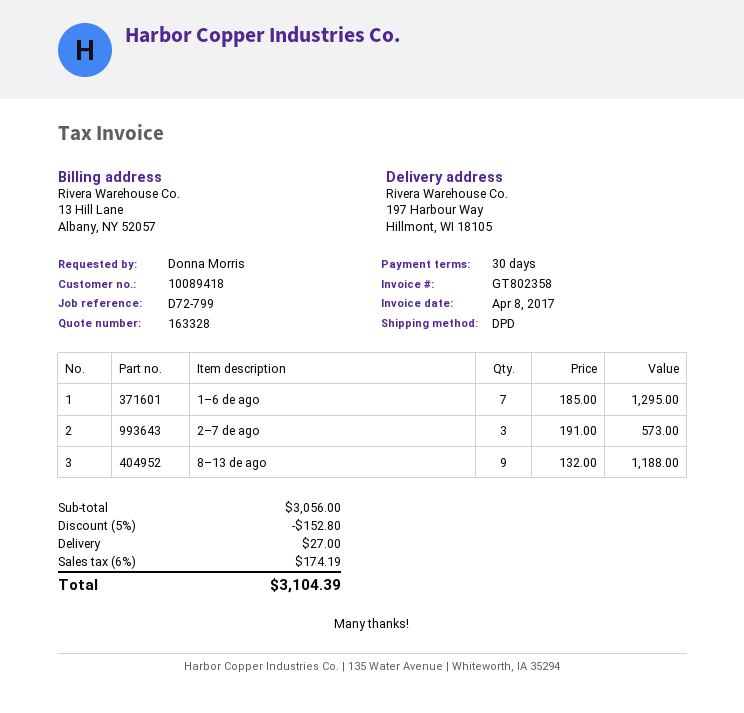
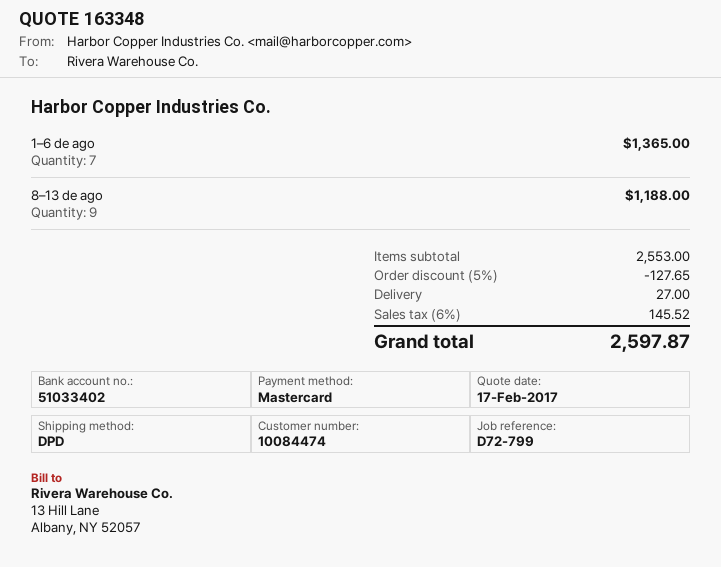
quote number: 163328 -> 163348
customer number: 10089418 -> 10084474
1–6 de ago: 7 for 1295.00 -> 7 for 1365.00
2–7 de ago: 3 for 573.00 -> none
subtotal: 3056.00 -> 2553.00
discount: 5% = 152.80 -> 5% = 127.65
tax: 6% = 174.19 -> 6% = 145.52
total: 3104.39 -> 2597.87

